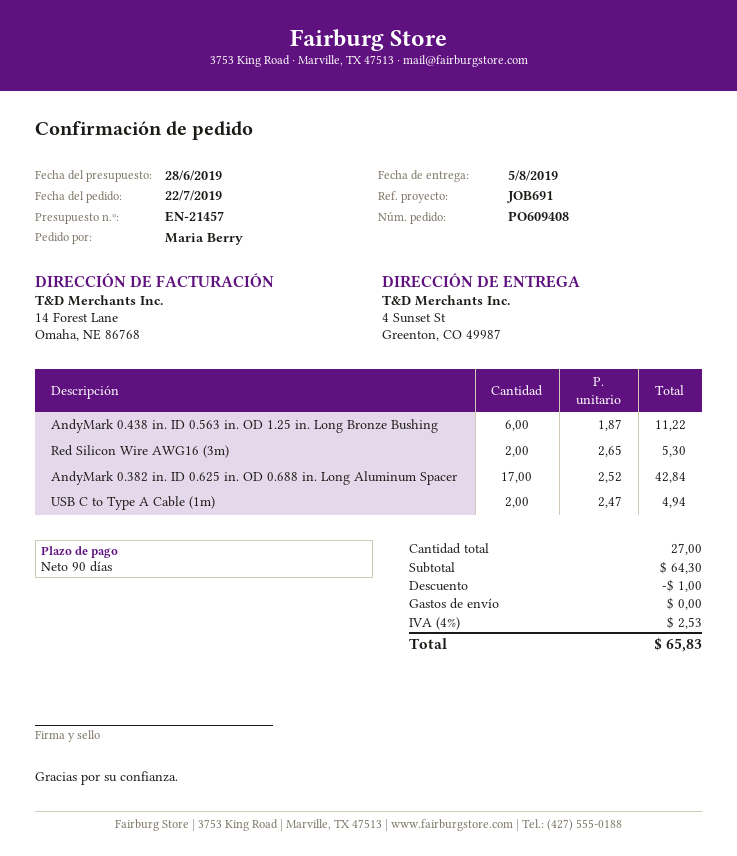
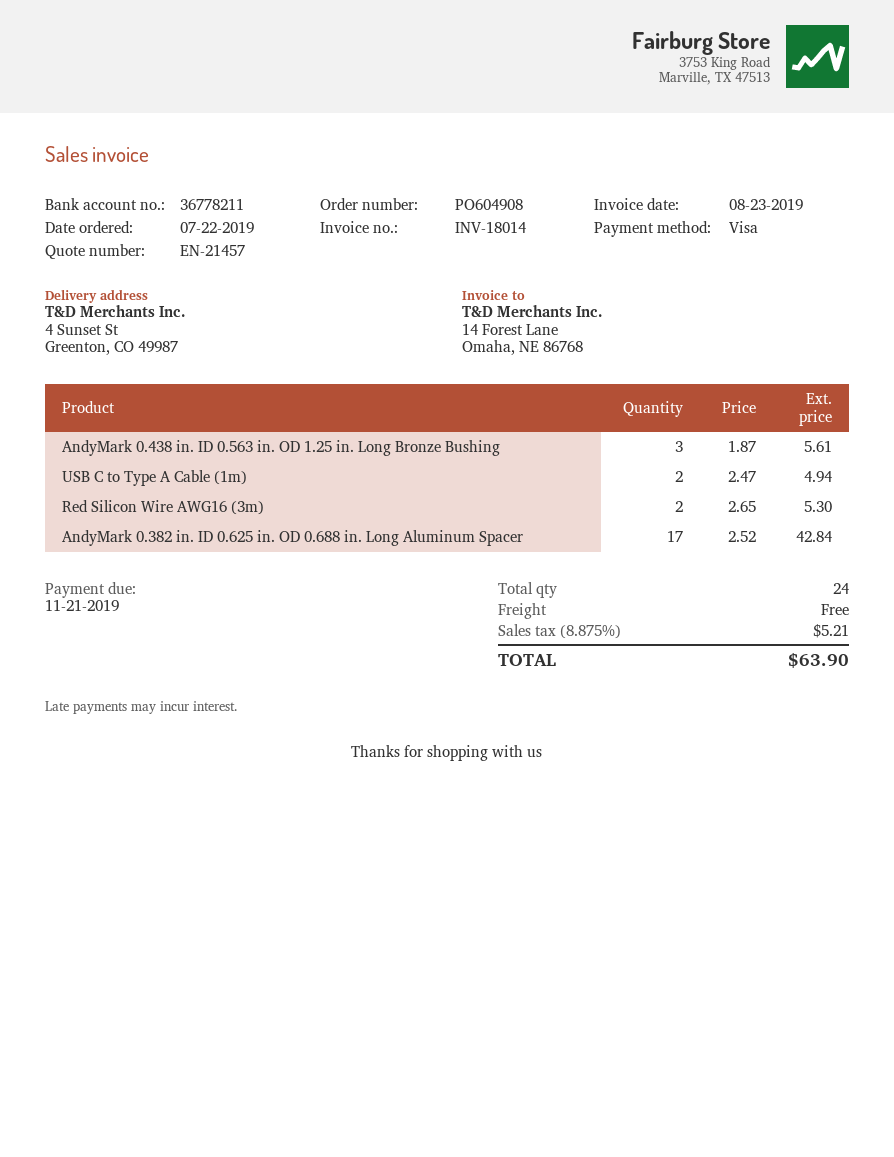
order number: PO609408 -> PO604908
AndyMark 0.438 in. ID 0.563 in. OD 1.25 in. Long Bronze Bushing: 6 x 1.87 = 11.22 -> 3 x 1.87 = 5.61
total quantity: 27 -> 24
discount: 1.00 -> none
tax: 4% = 2.53 -> 8.875% = 5.21
total: 65.83 -> 63.90

